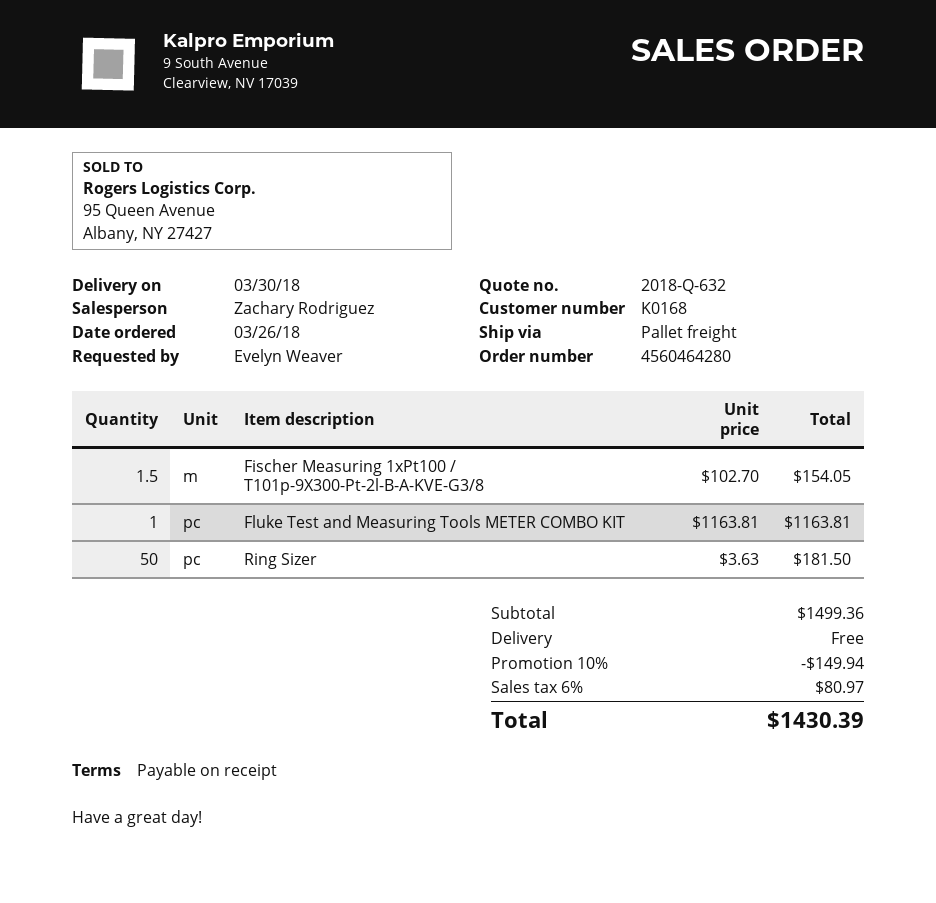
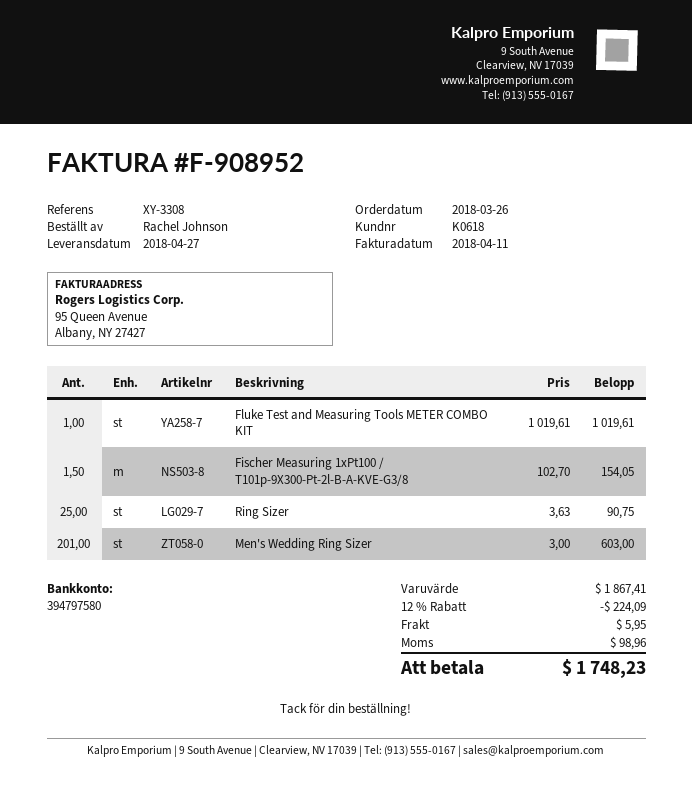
delivery date: 2018-03-30 -> 2018-04-27
customer number: K0168 -> K0618
ordered by: Evelyn Weaver -> Rachel Johnson
Fluke Test and Measuring Tools METER COMBO KIT: 1 x 1163.81 = 1163.81 -> 1 x 1019.61 = 1019.61
Ring Sizer: 50 x 3.63 = 181.50 -> 25 x 3.63 = 90.75
Men's Wedding Ring Sizer: none -> 201 x 3.00 = 603.00
subtotal: 1499.36 -> 1867.41
discount: 10% = 149.94 -> 12% = 224.09
shipping: 0.00 -> 5.95
tax: 80.97 -> 98.96
total: 1430.39 -> 1748.23

